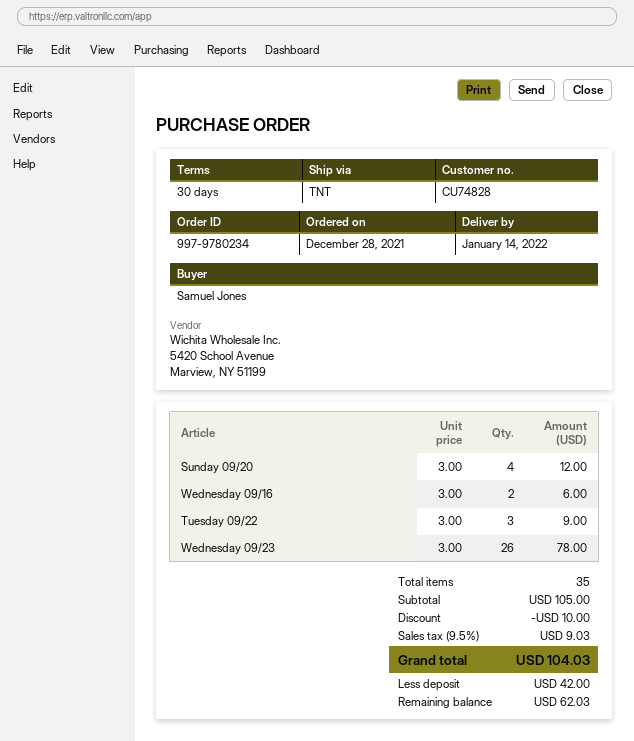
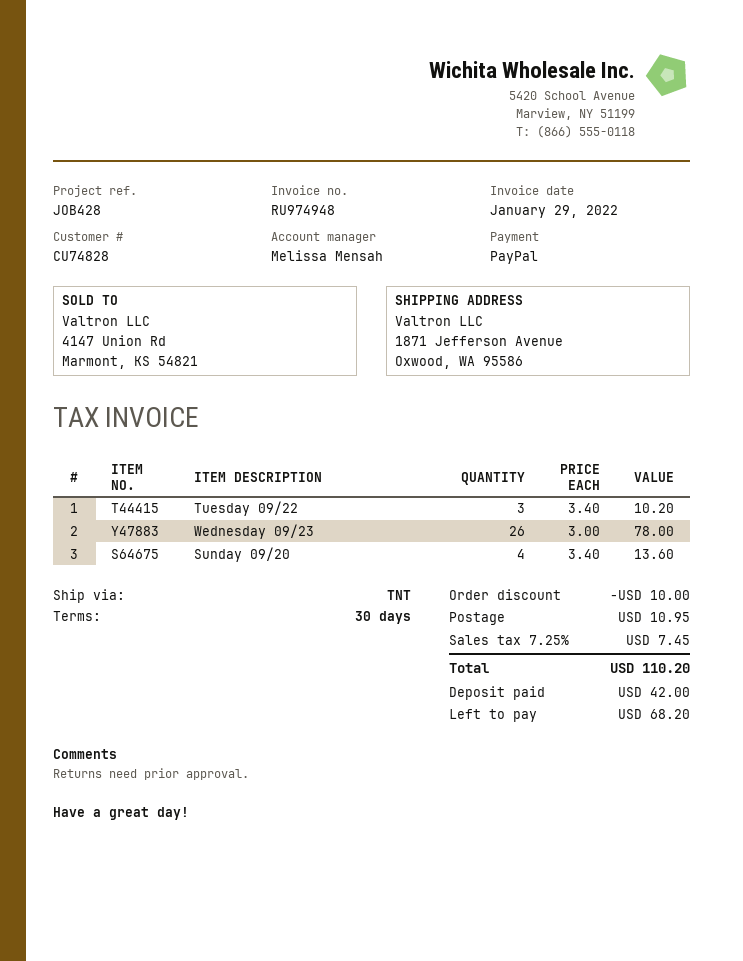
Sunday 09/20: 4 x 3.00 = 12.00 -> 4 x 3.40 = 13.60
Wednesday 09/16: 2 x 3.00 = 6.00 -> none
Tuesday 09/22: 3 x 3.00 = 9.00 -> 3 x 3.40 = 10.20
shipping: none -> 10.95
tax: 9.5% = 9.03 -> 7.25% = 7.45
total: 104.03 -> 110.20
balance: 62.03 -> 68.20

